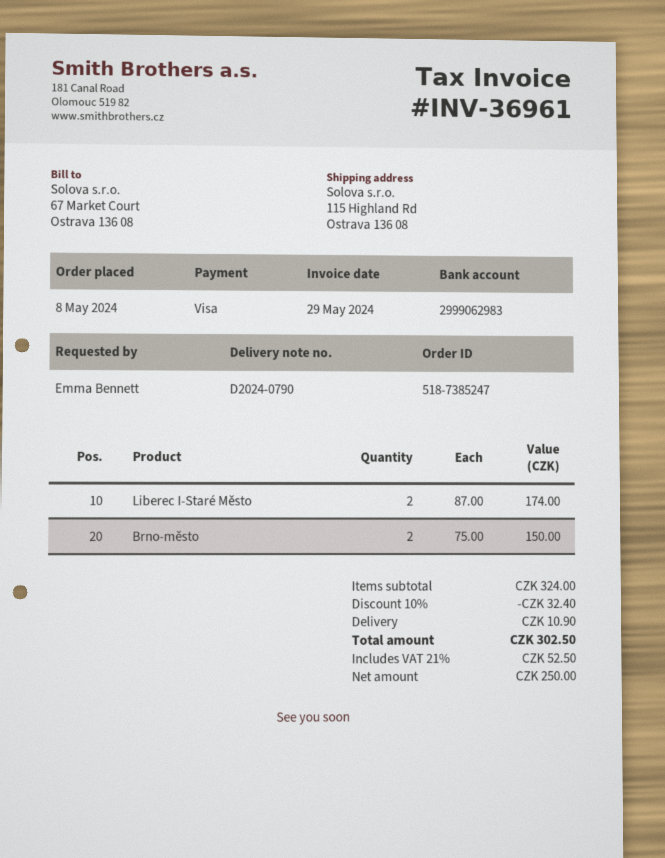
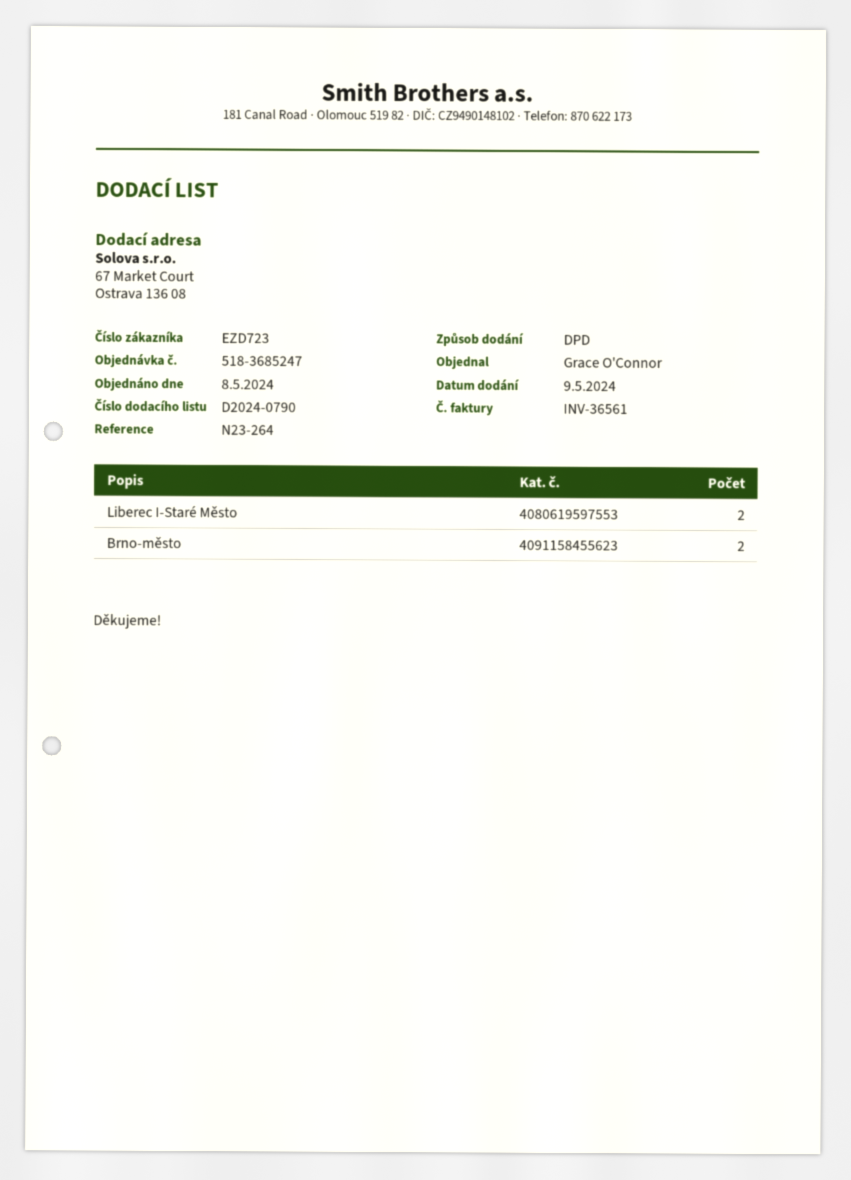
order number: 518-7385247 -> 518-3685247
invoice number: INV-36961 -> INV-36561
ordered by: Emma Bennett -> Grace O'Connor
ship to: 115 Highland Rd, Ostrava 136 08 -> 67 Market Court, Ostrava 136 08

